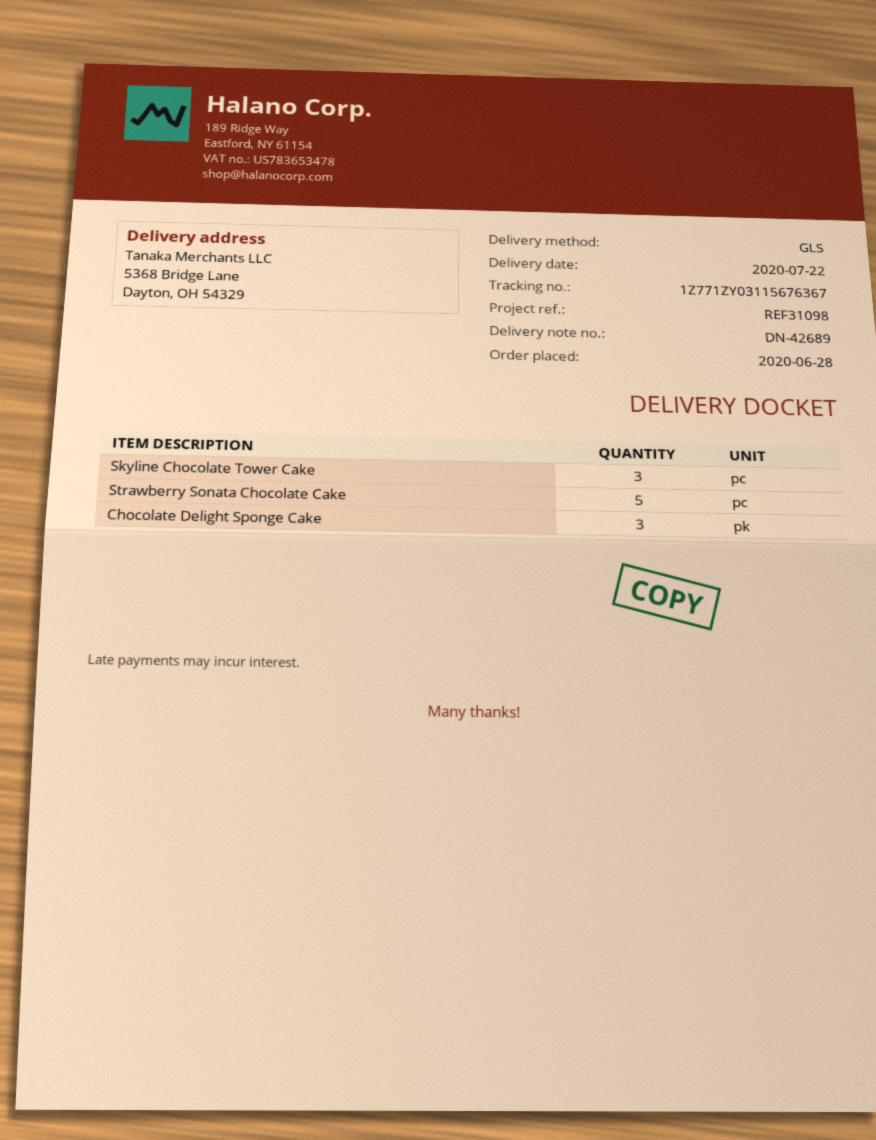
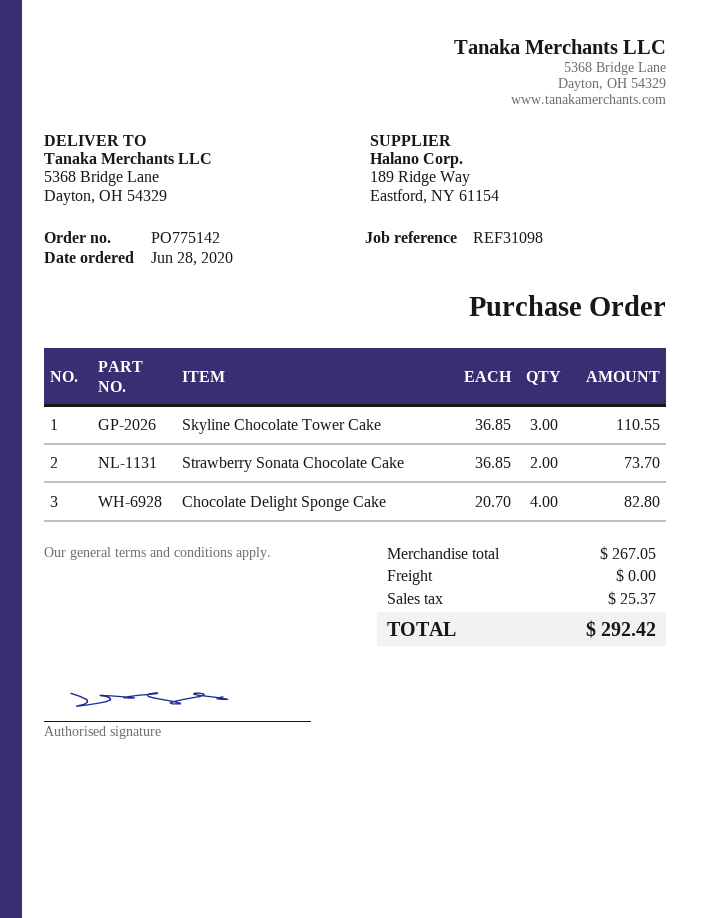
Strawberry Sonata Chocolate Cake: 5 -> 2
Chocolate Delight Sponge Cake: 3 -> 4

